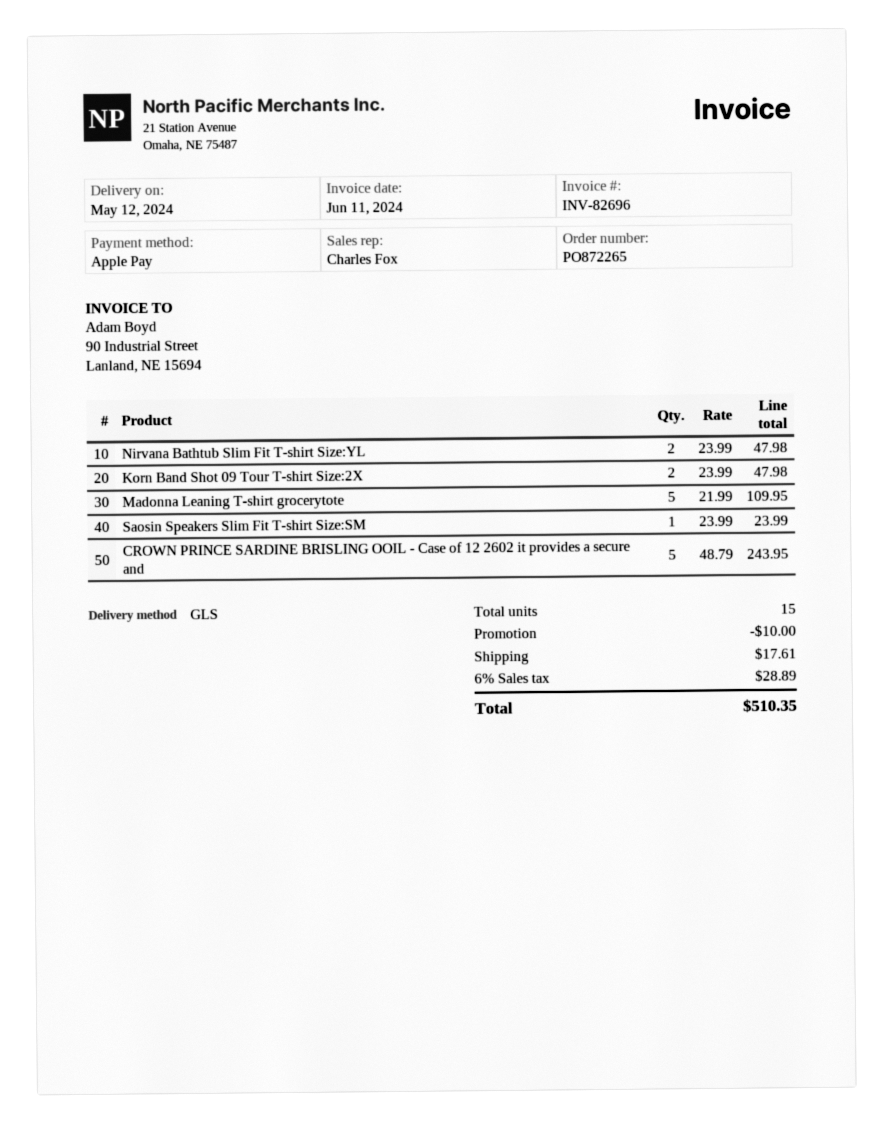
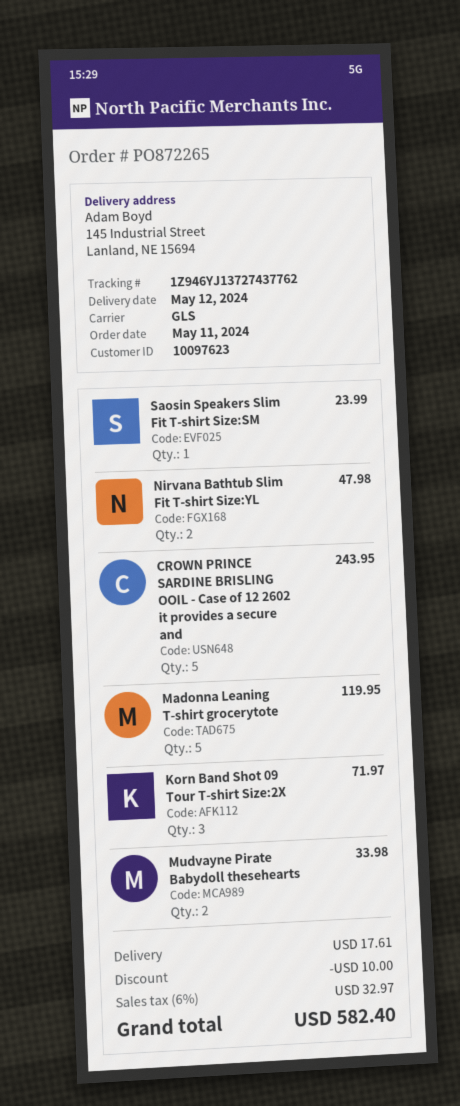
Korn Band Shot 09 Tour T-shirt Size:2X: 2 for 47.98 -> 3 for 71.97
Madonna Leaning T-shirt grocerytote: 5 for 109.95 -> 5 for 119.95
Mudvayne Pirate Babydoll thesehearts: none -> 2 for 33.98
tax: 6% = 28.89 -> 6% = 32.97
total: 510.35 -> 582.40

